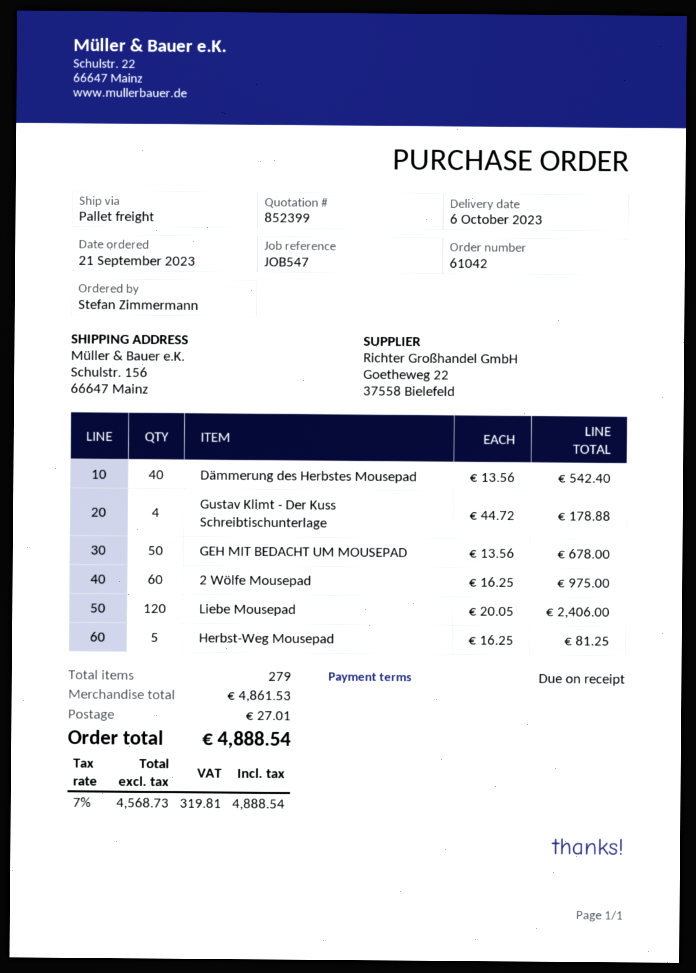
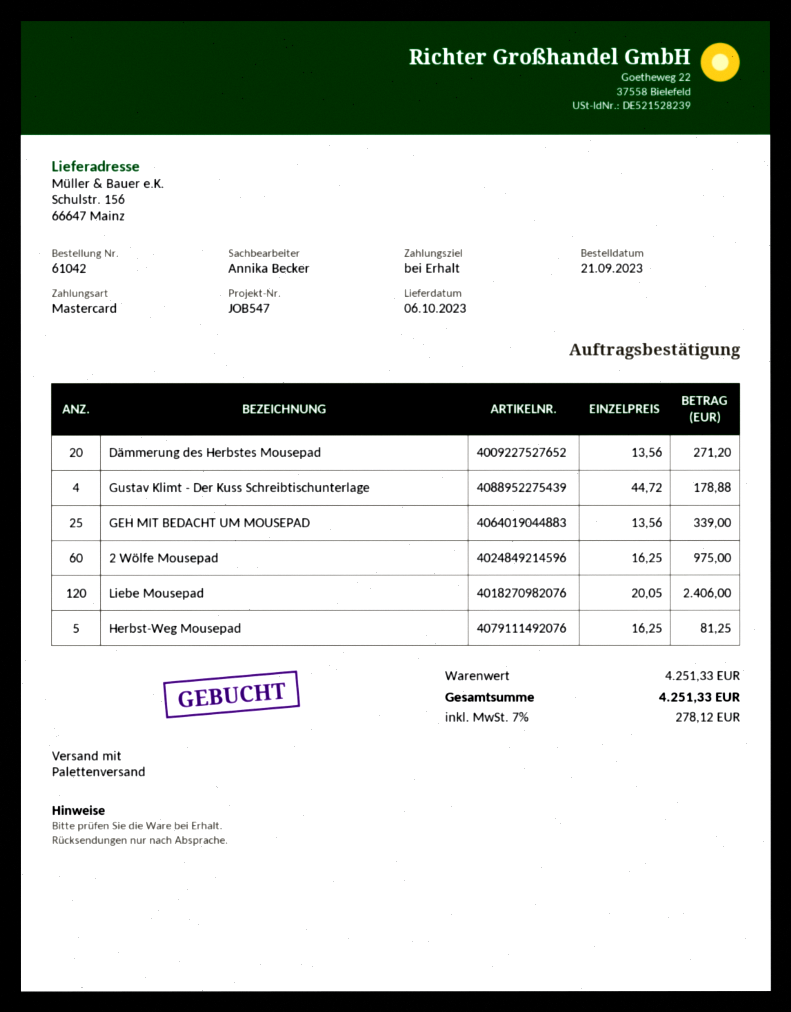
Dämmerung des Herbstes Mousepad: 40 x 13.56 = 542.40 -> 20 x 13.56 = 271.20
GEH MIT BEDACHT UM MOUSEPAD: 50 x 13.56 = 678.00 -> 25 x 13.56 = 339.00
subtotal: 4861.53 -> 4251.33
shipping: 27.01 -> none
tax: 7% = 319.81 -> 7% = 278.12
total: 4888.54 -> 4251.33

